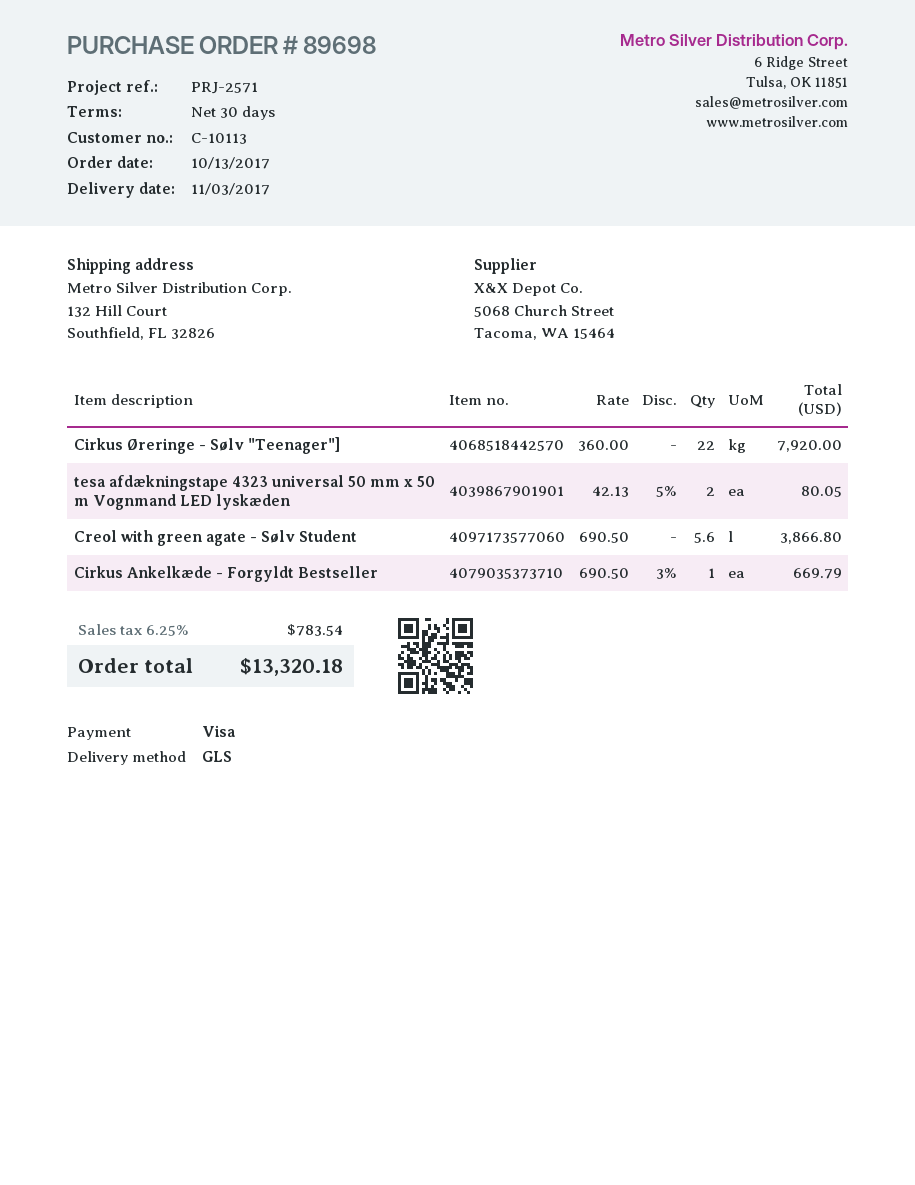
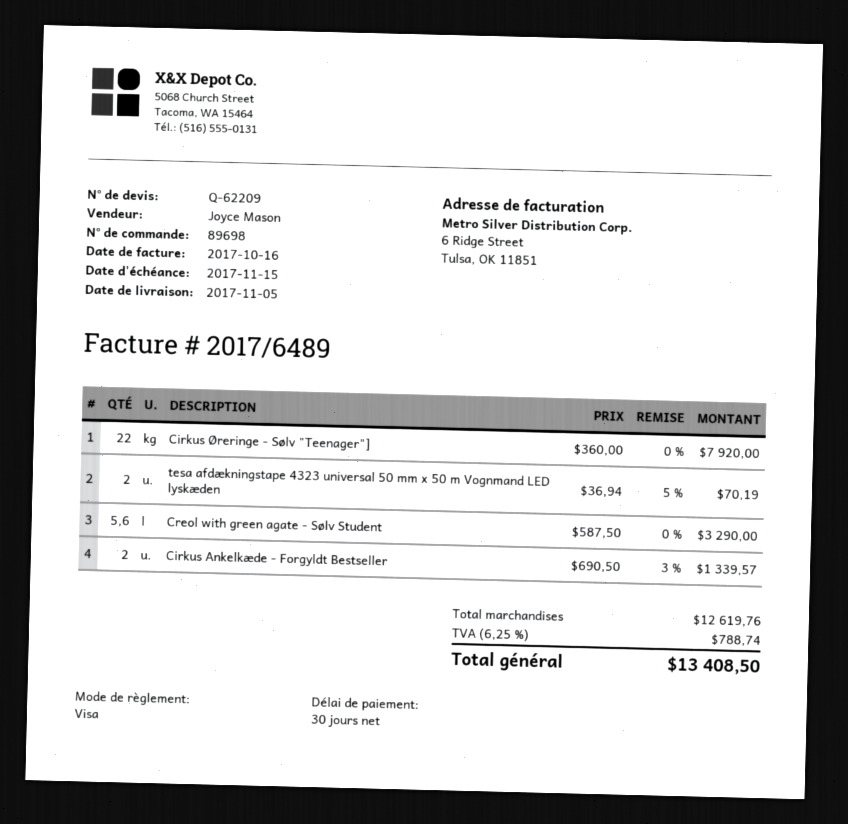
delivery date: 2017-11-03 -> 2017-11-05
tesa afdækningstape 4323 universal 50 mm x 50 m Vognmand LED lyskæden: 2 x 42.13 - 5% = 80.05 -> 2 x 36.94 - 5% = 70.19
Creol with green agate - Sølv Student: 5.6 x 690.50 = 3866.80 -> 5.6 x 587.50 = 3290.00
Cirkus Ankelkæde - Forgyldt Bestseller: 1 x 690.50 - 3% = 669.79 -> 2 x 690.50 - 3% = 1339.57
tax: 6.25% = 783.54 -> 6.25% = 788.74
total: 13320.18 -> 13408.50

